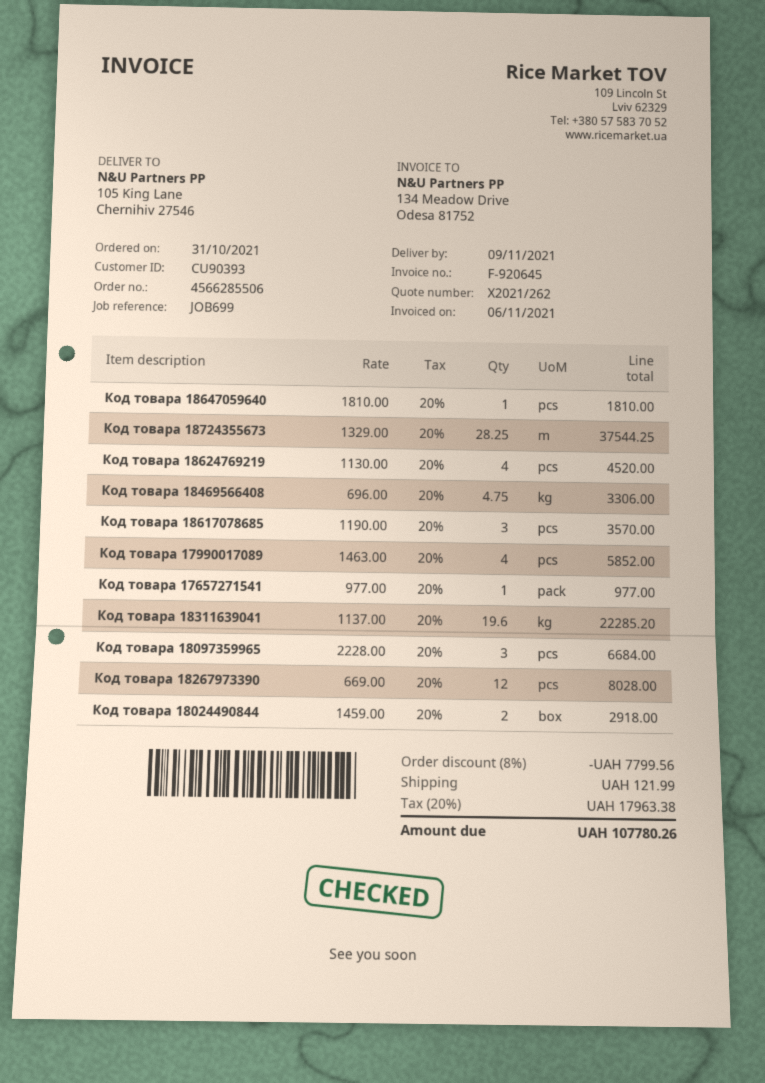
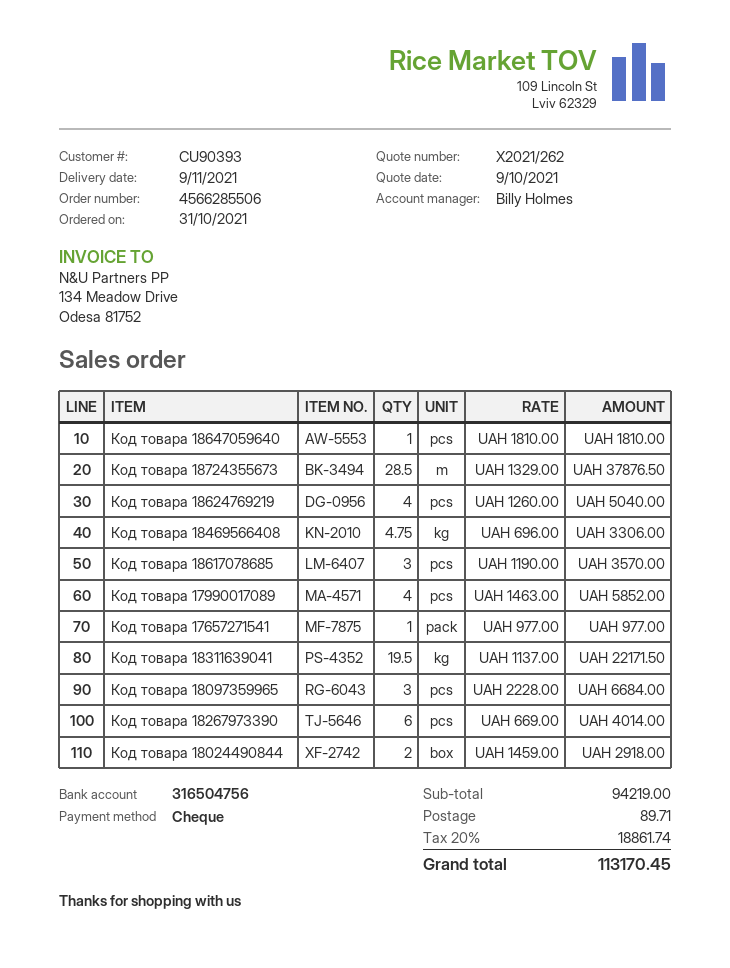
Код товара 18724355673: 28.25 x 1329.00 = 37544.25 -> 28.5 x 1329.00 = 37876.50
Код товара 18624769219: 4 x 1130.00 = 4520.00 -> 4 x 1260.00 = 5040.00
Код товара 18311639041: 19.6 x 1137.00 = 22285.20 -> 19.5 x 1137.00 = 22171.50
Код товара 18267973390: 12 x 669.00 = 8028.00 -> 6 x 669.00 = 4014.00
discount: 8% = 7799.56 -> none
shipping: 121.99 -> 89.71
tax: 20% = 17963.38 -> 20% = 18861.74
total: 107780.26 -> 113170.45

